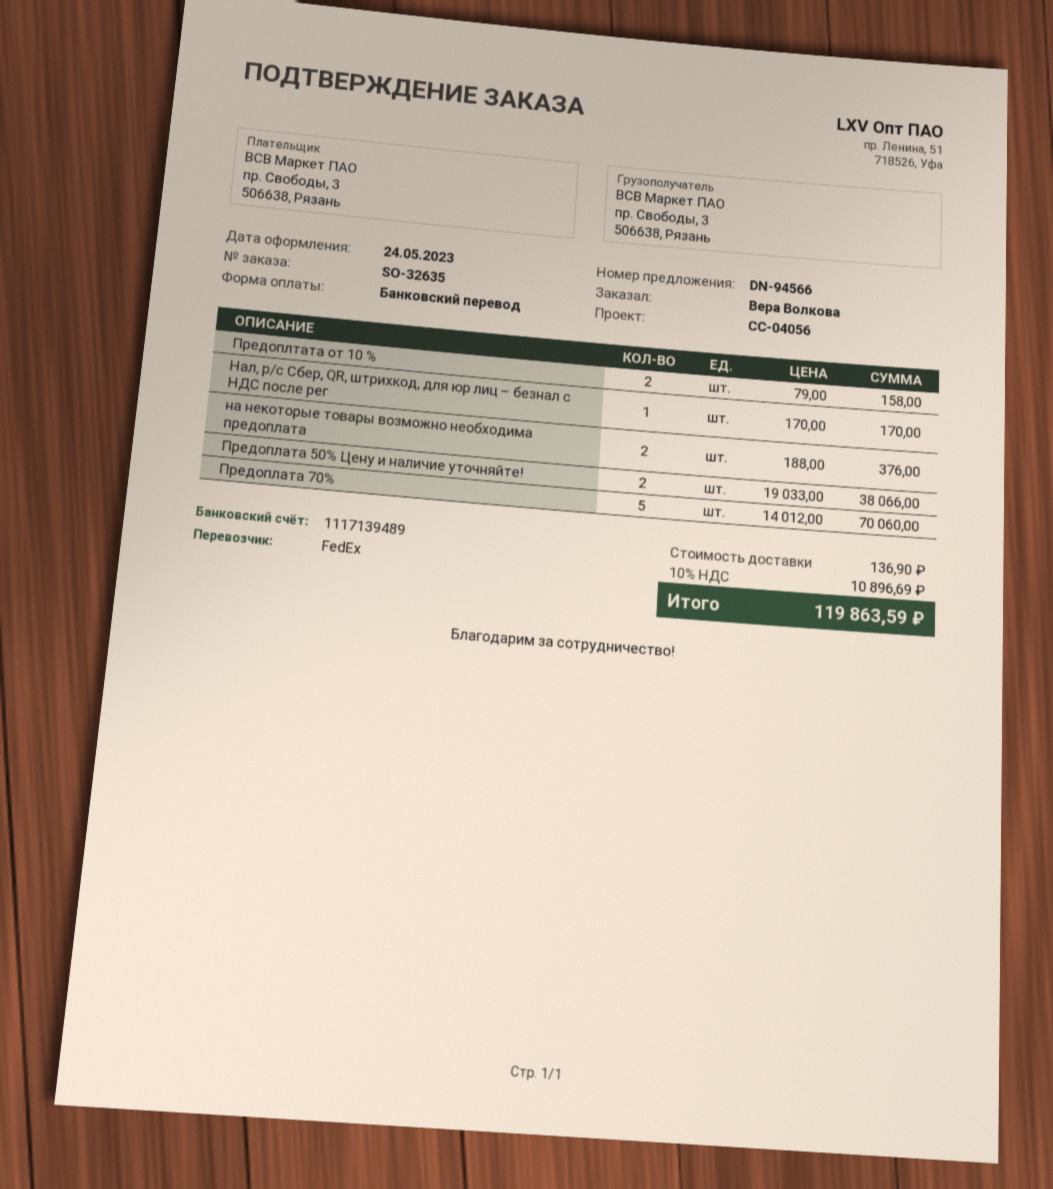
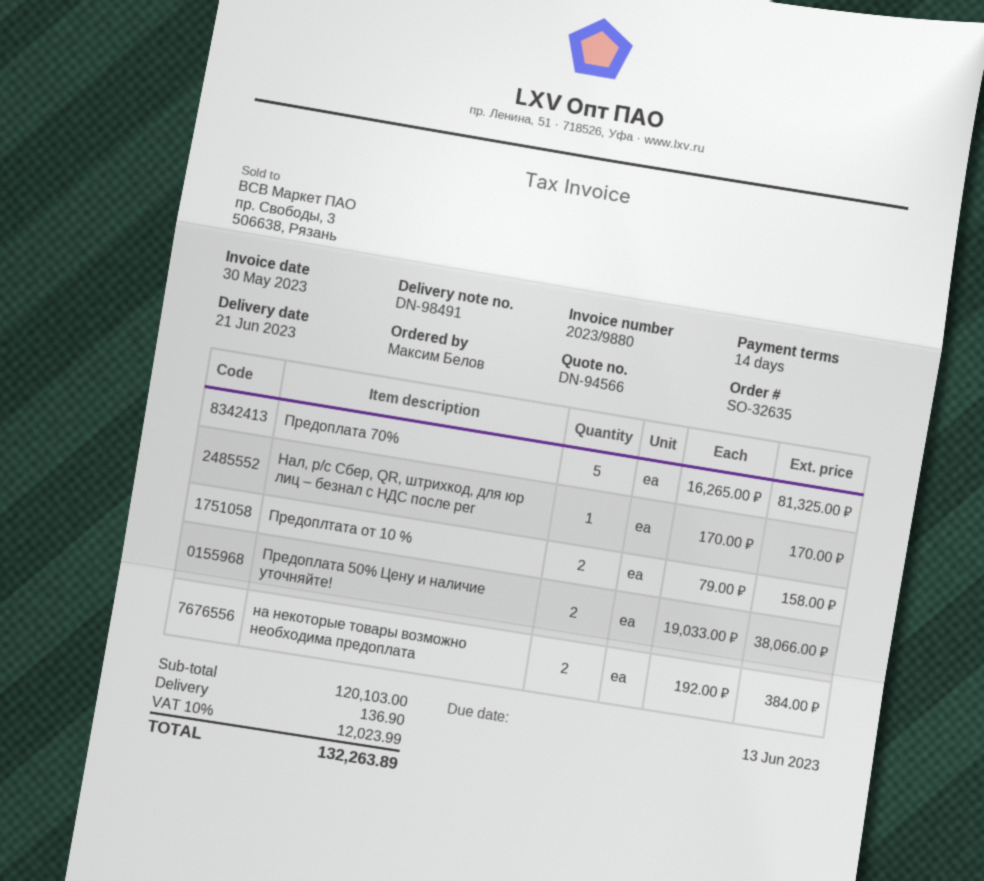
ordered by: Вера Волкова -> Максим Белов
на некоторые товары возможно необходима предоплата: 2 x 188.00 = 376.00 -> 2 x 192.00 = 384.00
Предоплата 70%: 5 x 14012.00 = 70060.00 -> 5 x 16265.00 = 81325.00
tax: 10% = 10896.69 -> 10% = 12023.99
total: 119863.59 -> 132263.89

